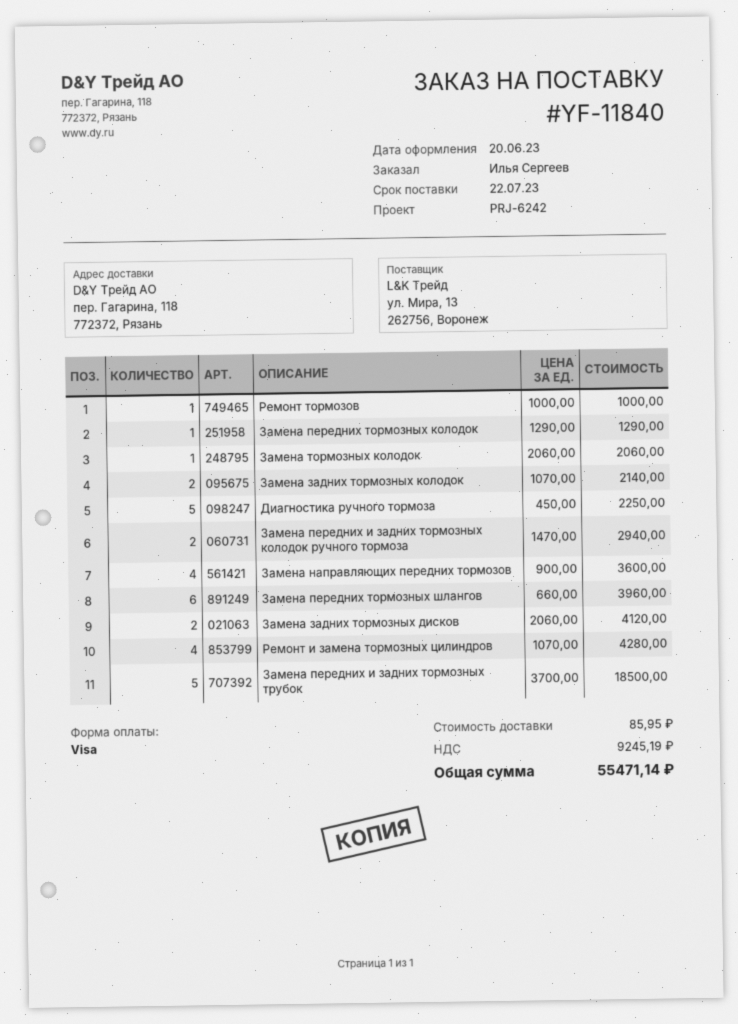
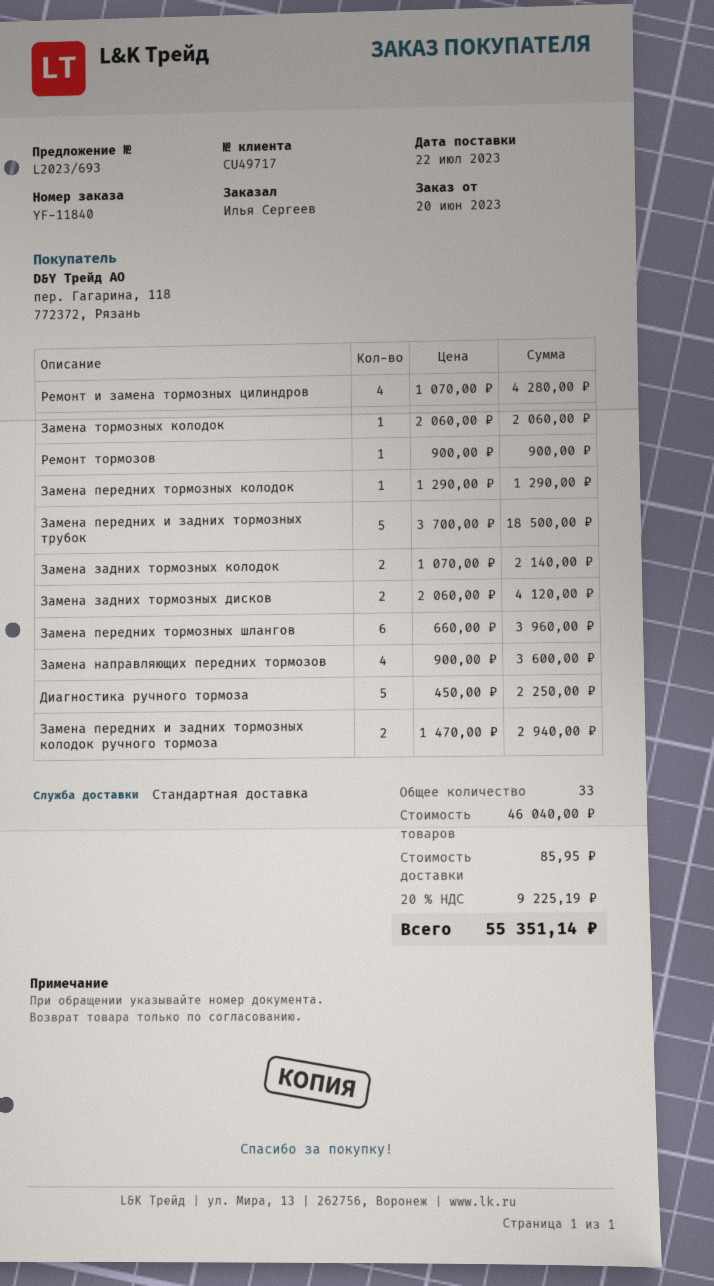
Ремонт тормозов: 1 x 1000.00 = 1000.00 -> 1 x 900.00 = 900.00
tax: 9245.19 -> 9225.19
total: 55471.14 -> 55351.14

